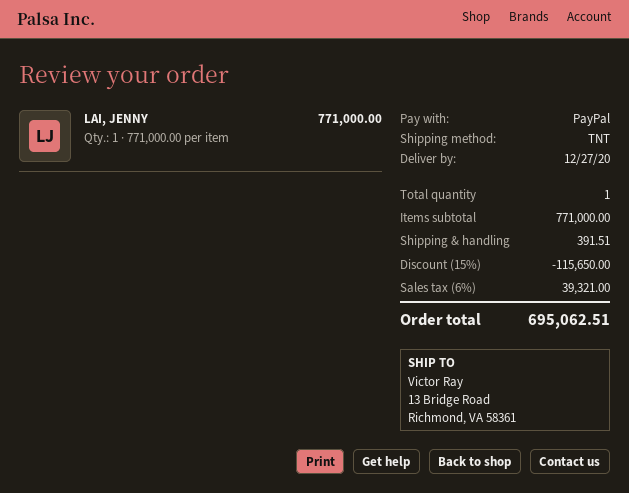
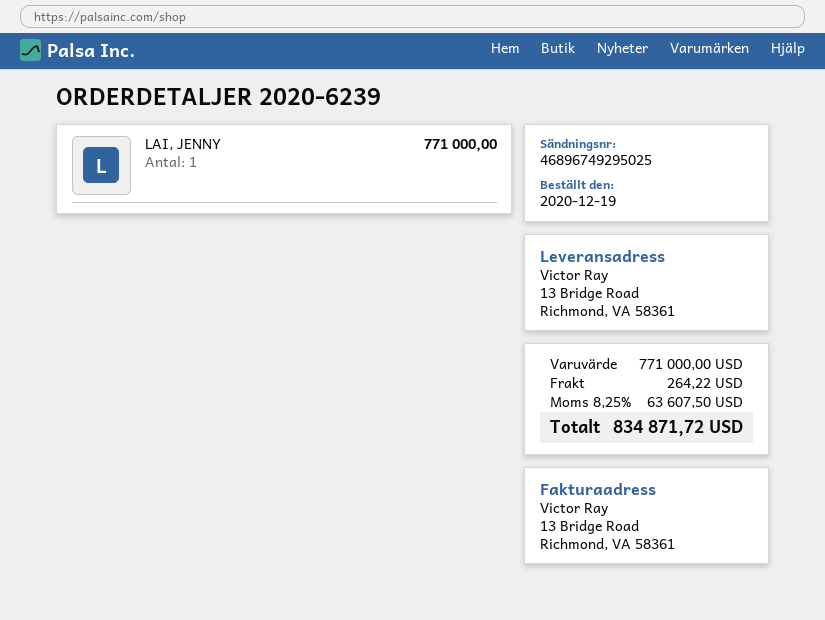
discount: 15% = 115650.00 -> none
shipping: 391.51 -> 264.22
tax: 6% = 39321.00 -> 8.25% = 63607.50
total: 695062.51 -> 834871.72

